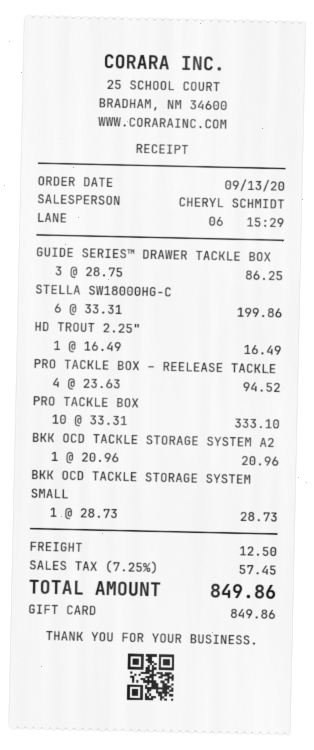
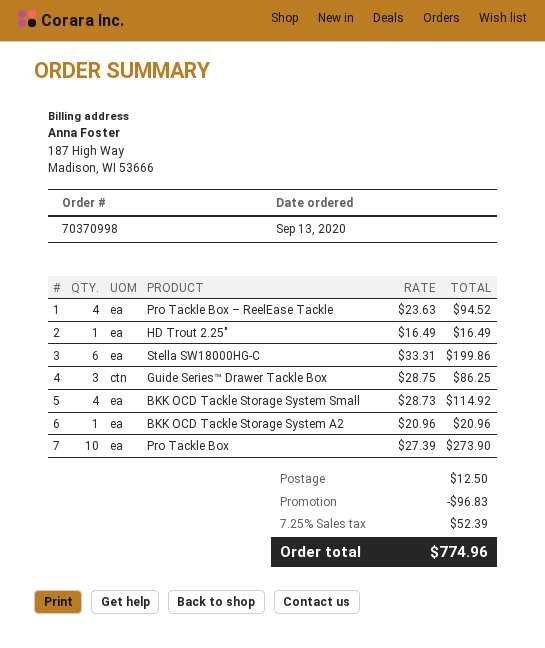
PRO TACKLE BOX: 10 x 33.31 = 333.10 -> 10 x 27.39 = 273.90
BKK OCD TACKLE STORAGE SYSTEM SMALL: 1 x 28.73 = 28.73 -> 4 x 28.73 = 114.92
discount: none -> 96.83
tax: 7.25% = 57.45 -> 7.25% = 52.39
total: 849.86 -> 774.96

